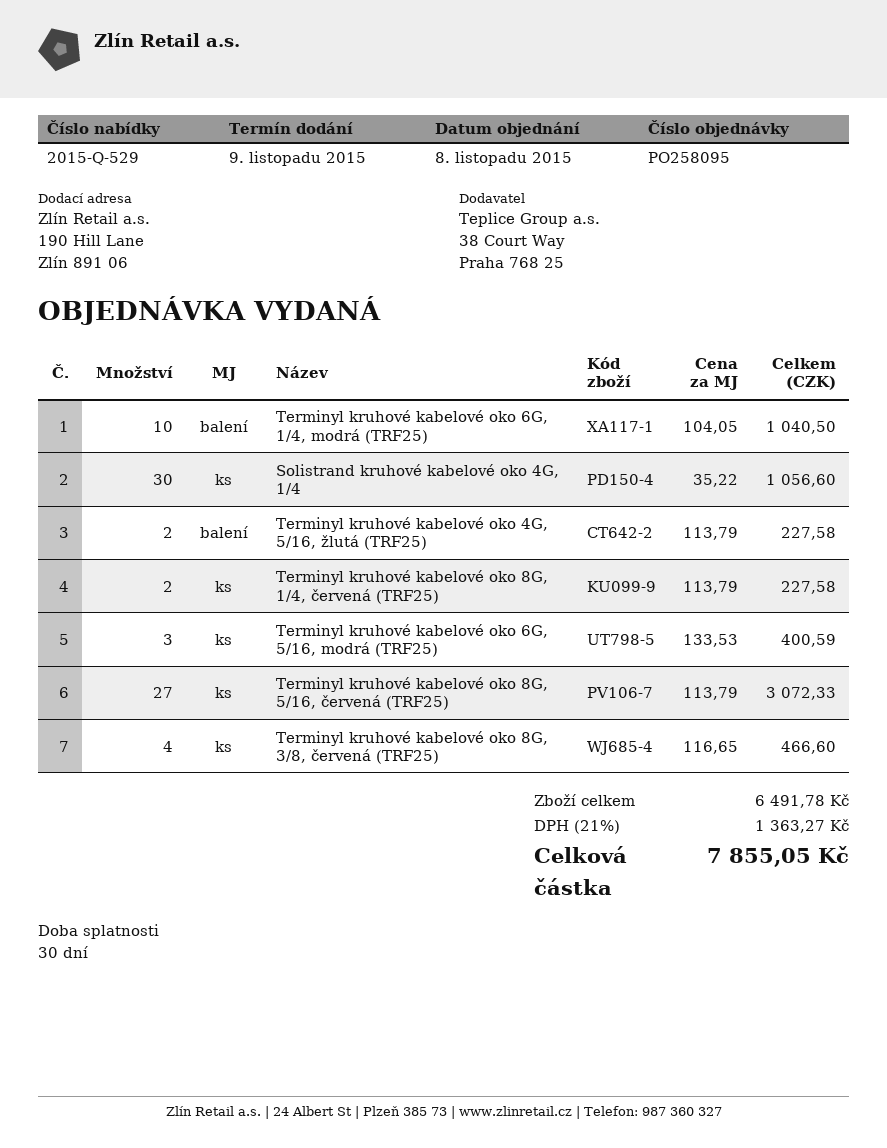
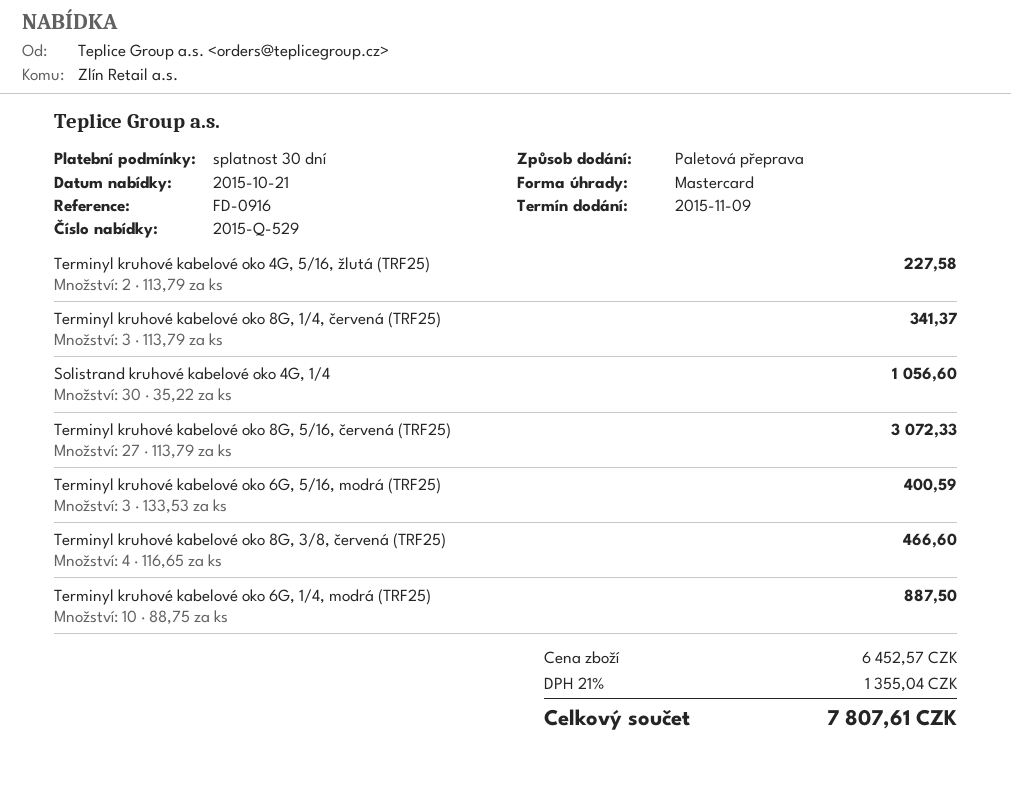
Terminyl kruhové kabelové oko 6G, 1/4, modrá (TRF25): 10 x 104.05 = 1040.50 -> 10 x 88.75 = 887.50
Terminyl kruhové kabelové oko 8G, 1/4, červená (TRF25): 2 x 113.79 = 227.58 -> 3 x 113.79 = 341.37
subtotal: 6491.78 -> 6452.57
tax: 21% = 1363.27 -> 21% = 1355.04
total: 7855.05 -> 7807.61

